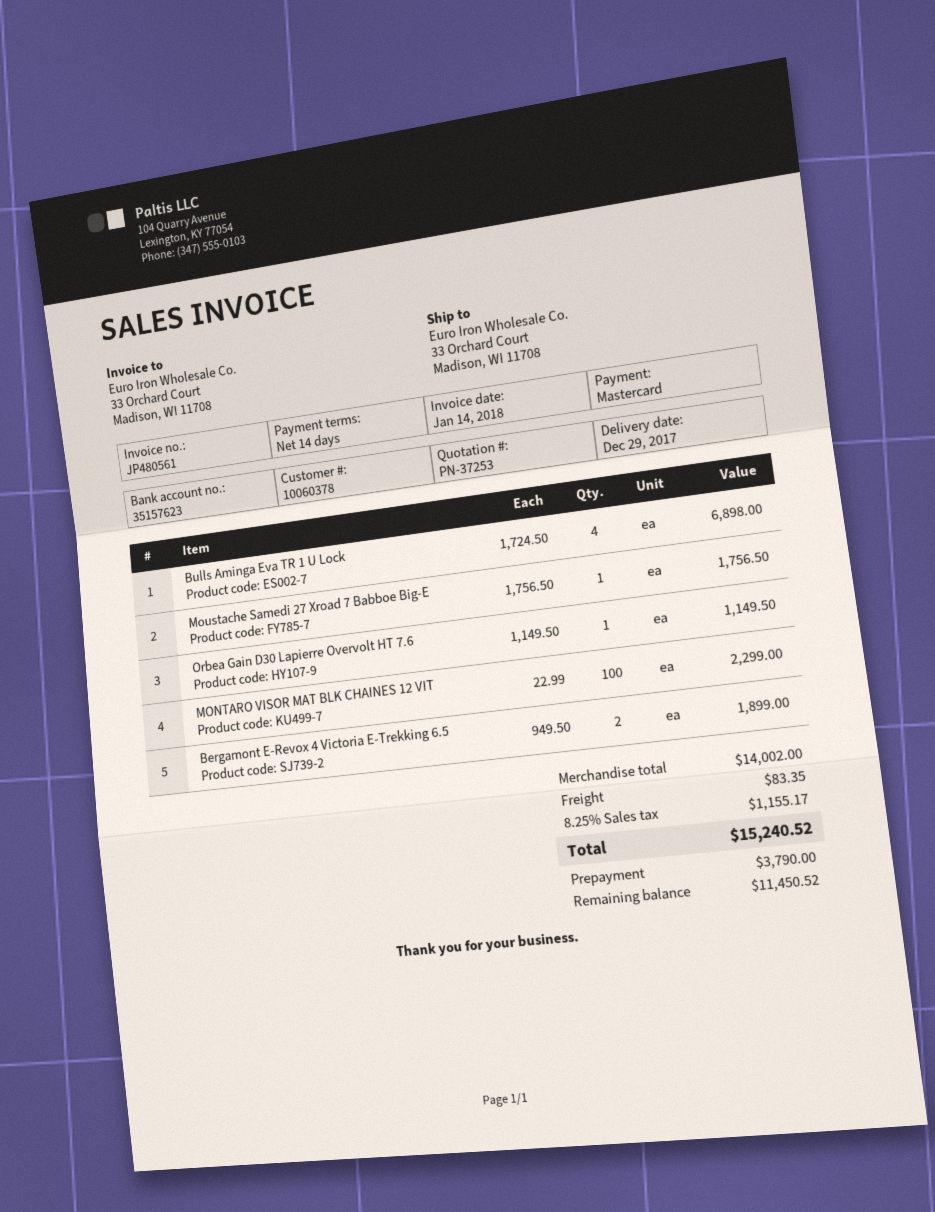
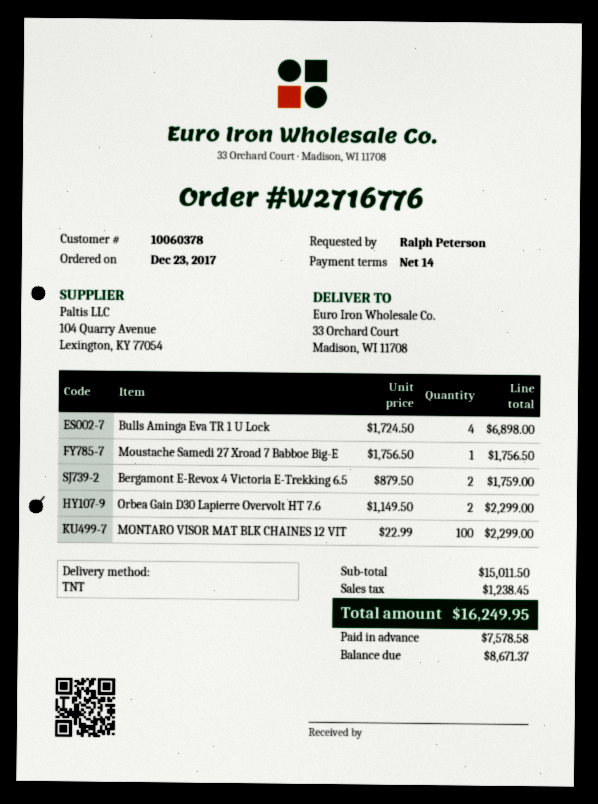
Orbea Gain D30 Lapierre Overvolt HT 7.6: 1 x 1149.50 = 1149.50 -> 2 x 1149.50 = 2299.00
Bergamont E-Revox 4 Victoria E-Trekking 6.5: 2 x 949.50 = 1899.00 -> 2 x 879.50 = 1759.00
subtotal: 14002.00 -> 15011.50
shipping: 83.35 -> none
tax: 1155.17 -> 1238.45
total: 15240.52 -> 16249.95
deposit: 3790.00 -> 7578.58
balance: 11450.52 -> 8671.37

